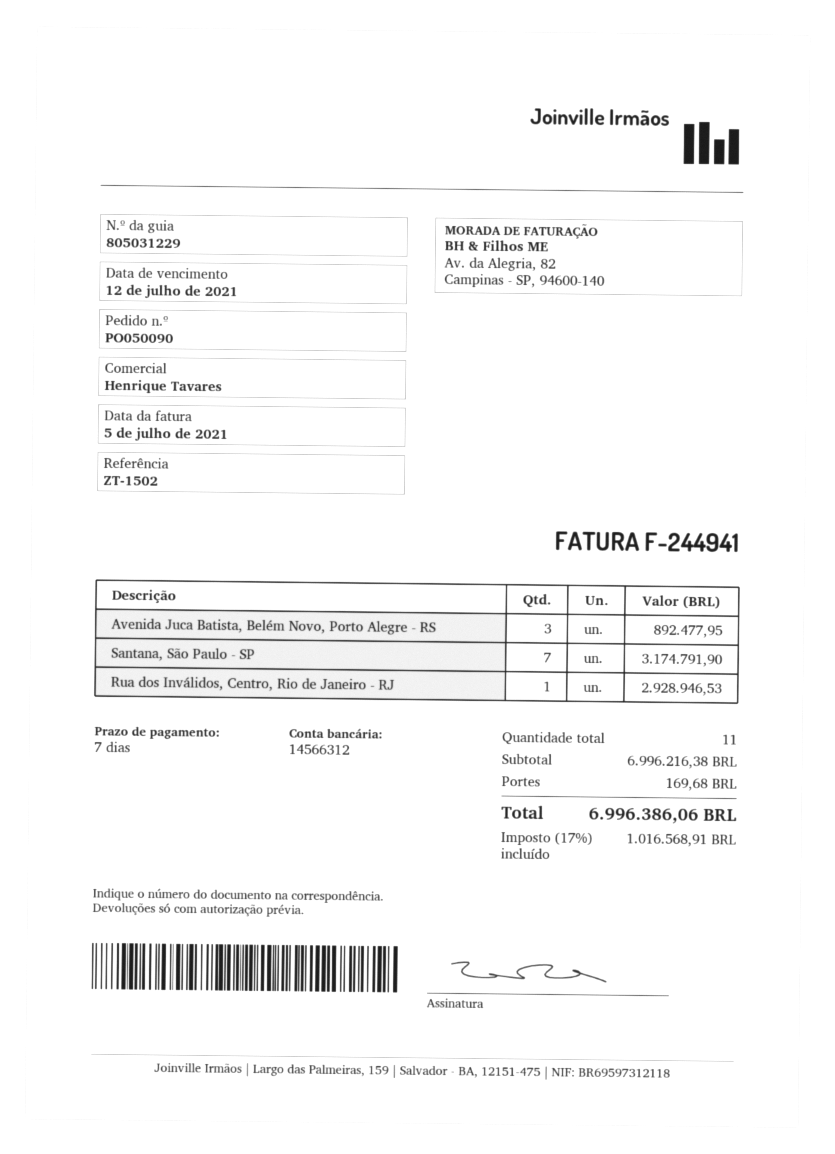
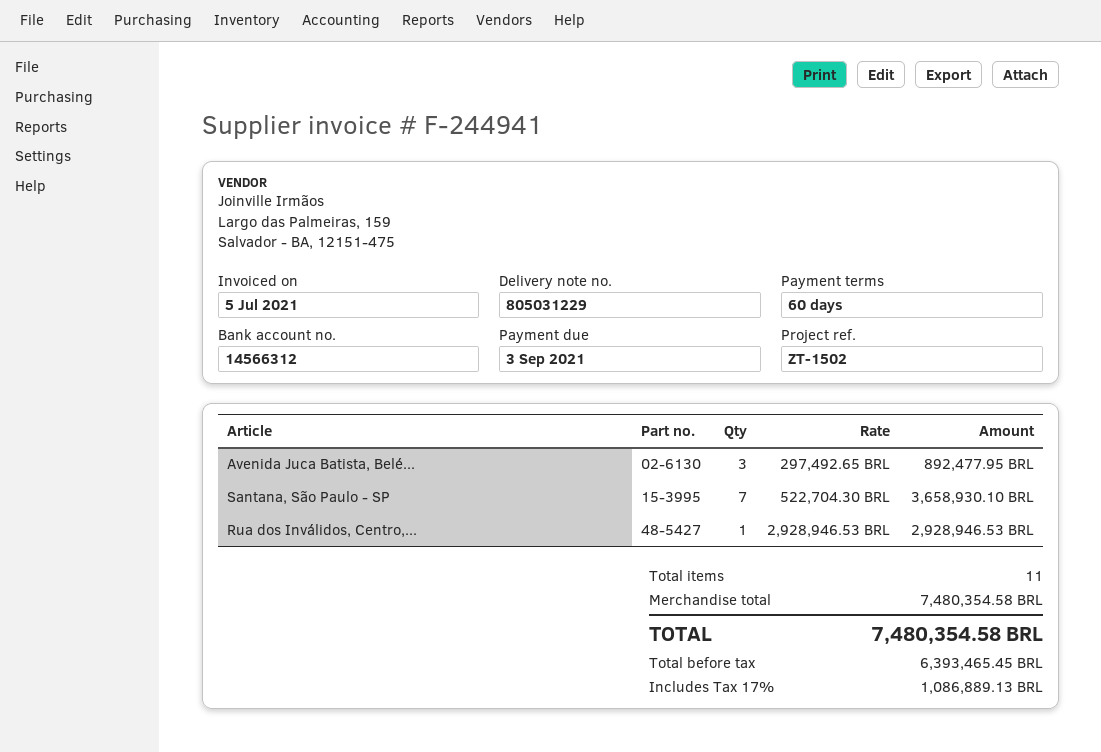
payment terms: 7 days -> 60 days
due date: 2021-07-12 -> 2021-09-03
Santana, São Paulo - SP: 7 for 3174791.90 -> 7 for 3658930.10
subtotal: 6996216.38 -> 7480354.58
shipping: 169.68 -> none
tax: 17% = 1016568.91 -> 17% = 1086889.13
total: 6996386.06 -> 7480354.58

